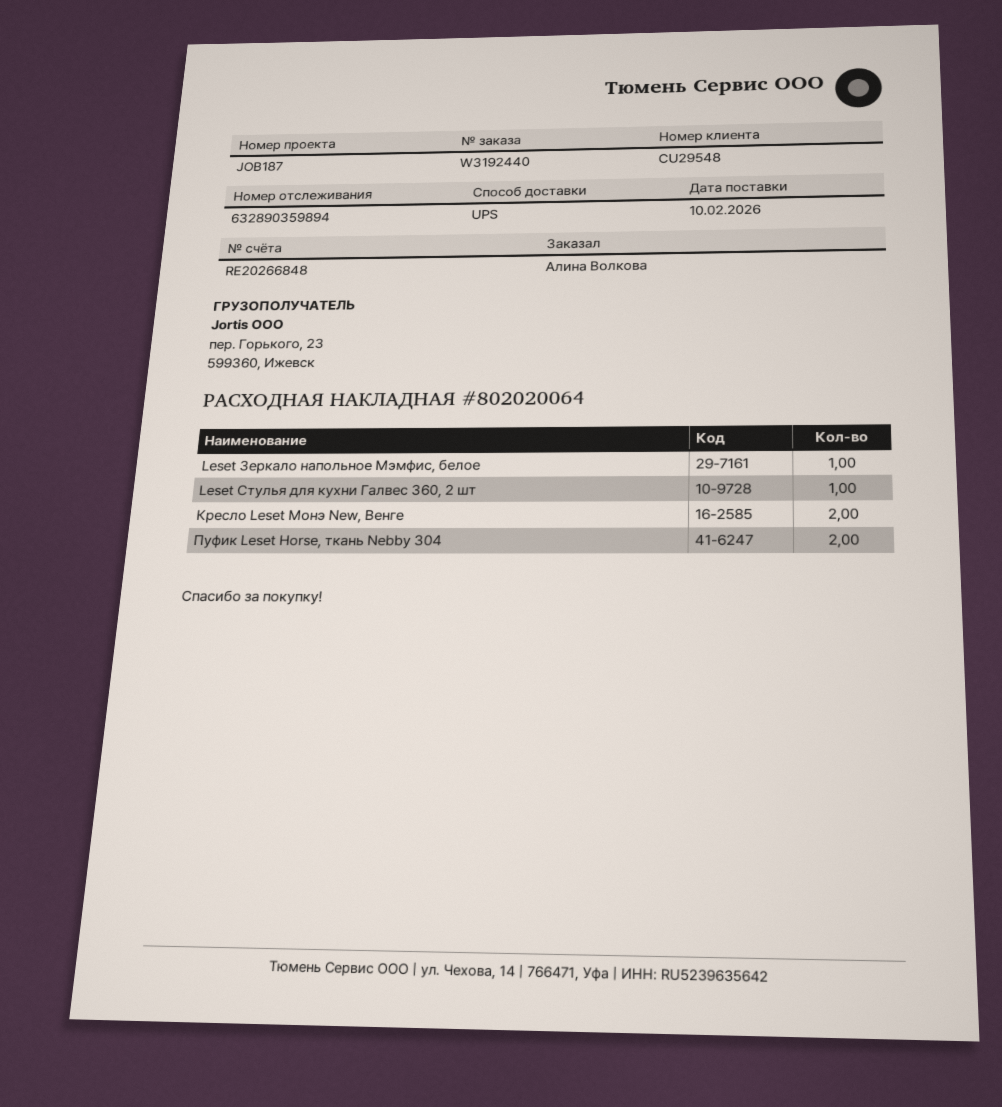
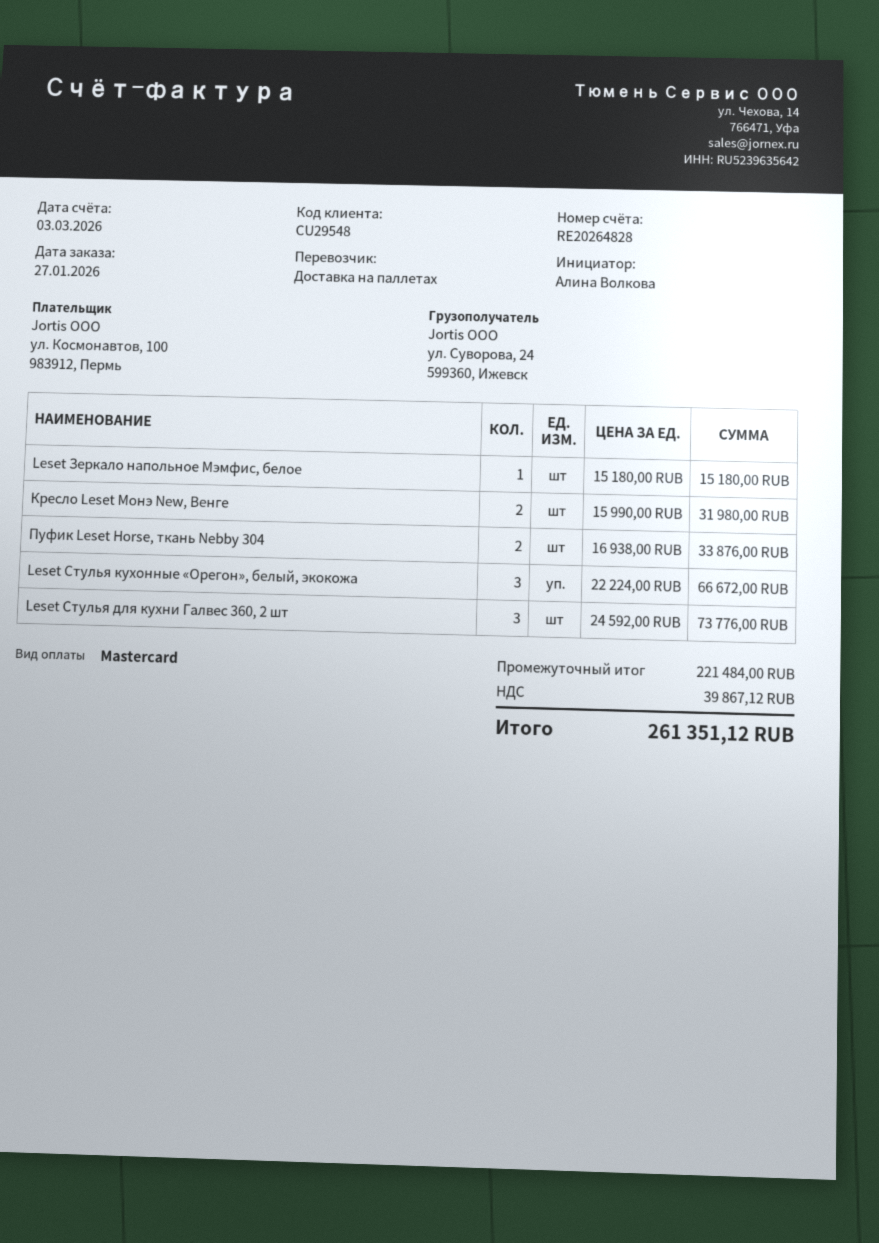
invoice number: RE20266848 -> RE20264828
shipping method: UPS -> pallet freight
ship to: пер. Горького, 23, 599360, Ижевск -> ул. Суворова, 24, 599360, Ижевск
Leset Стулья для кухни Галвес 360, 2 шт: 1 -> 3
Leset Стулья кухонные «Орегон», белый, экокожа: none -> 3

